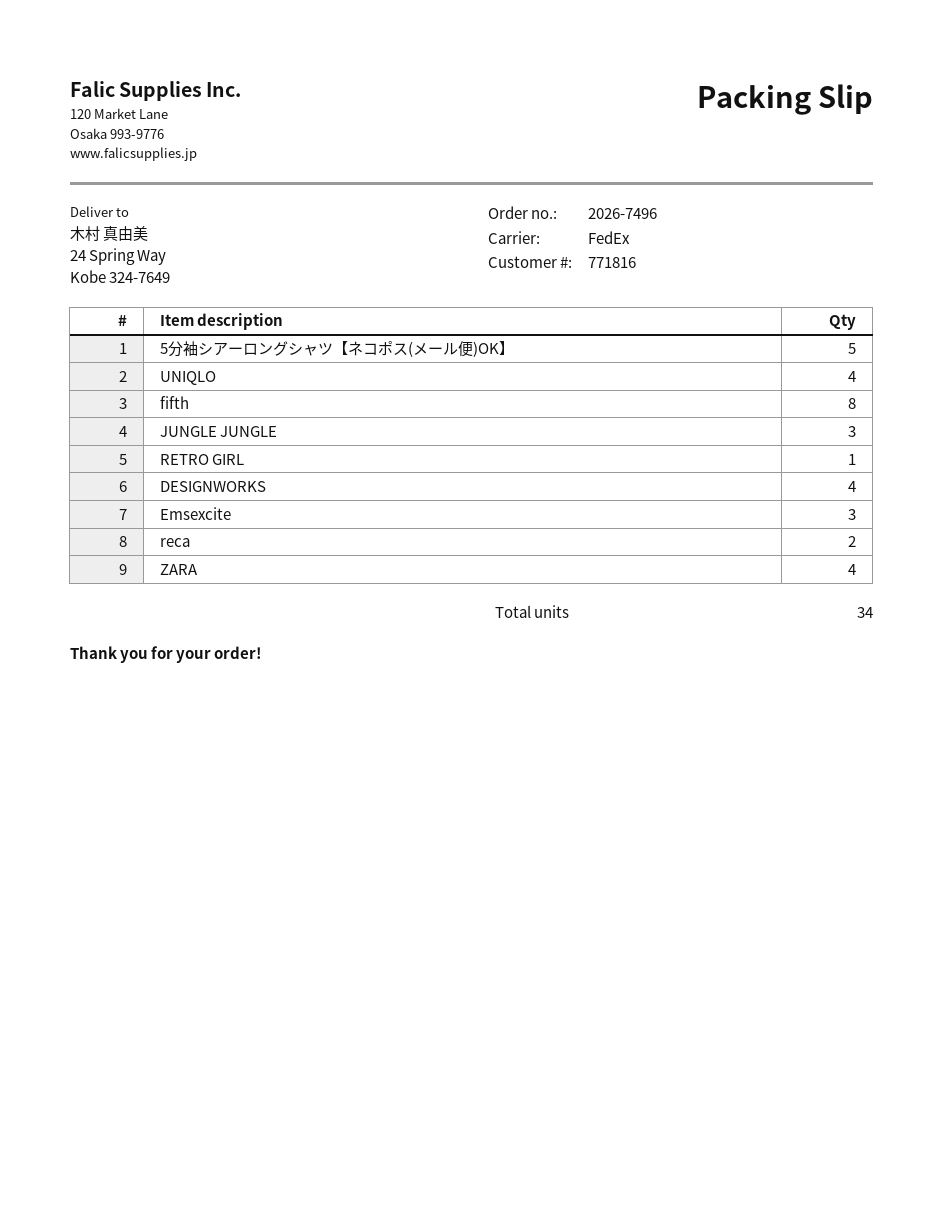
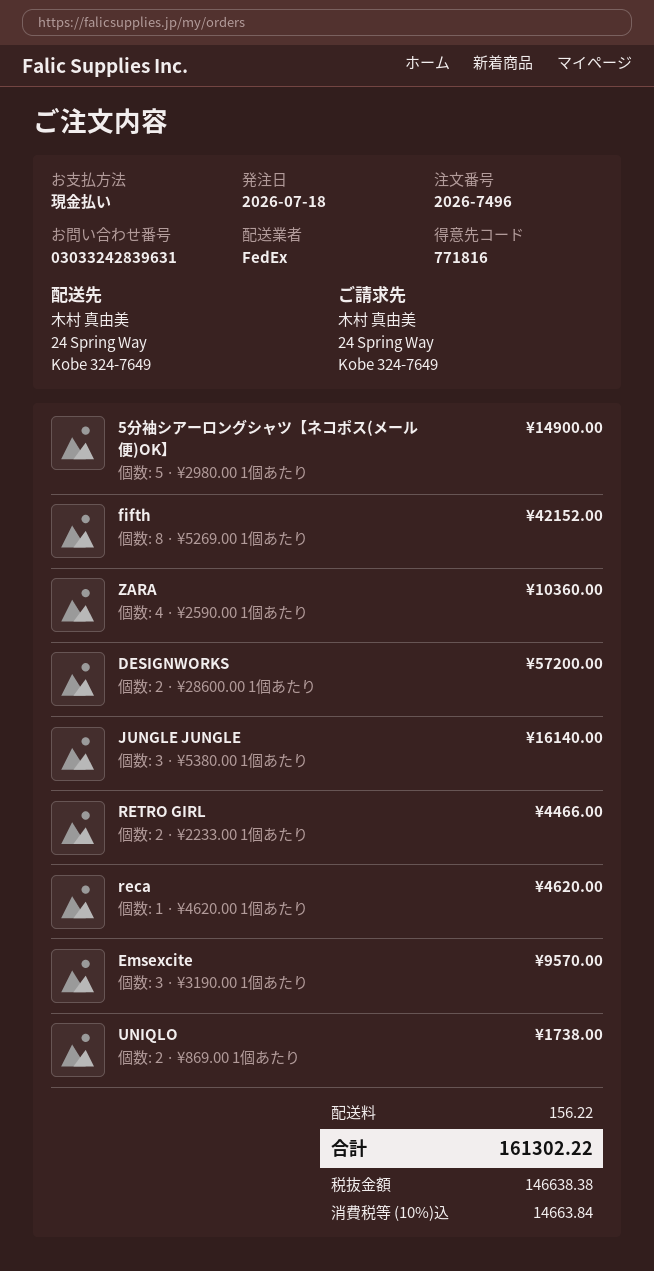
UNIQLO: 4 -> 2
RETRO GIRL: 1 -> 2
DESIGNWORKS: 4 -> 2
reca: 2 -> 1

